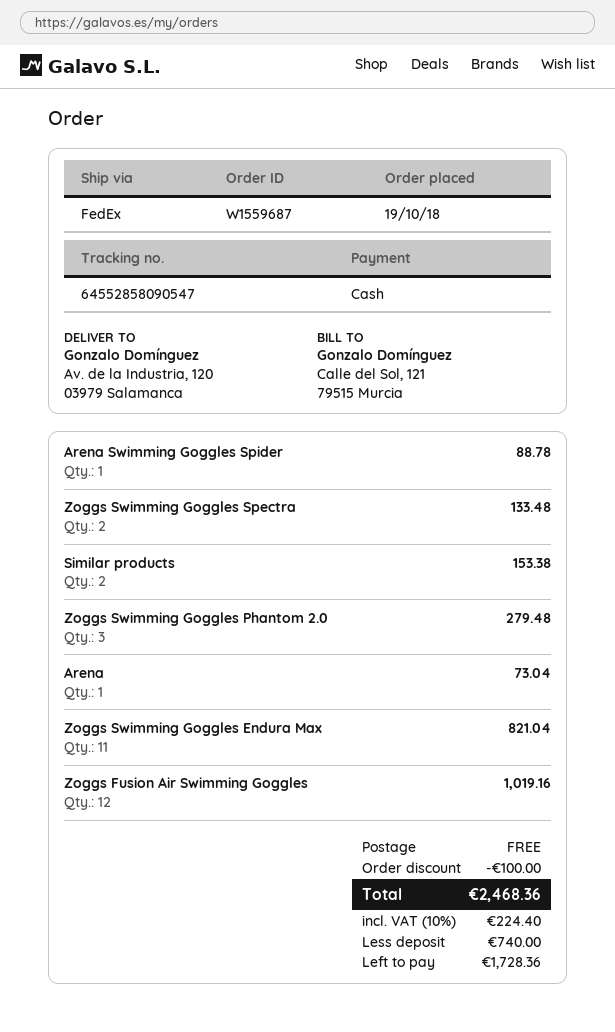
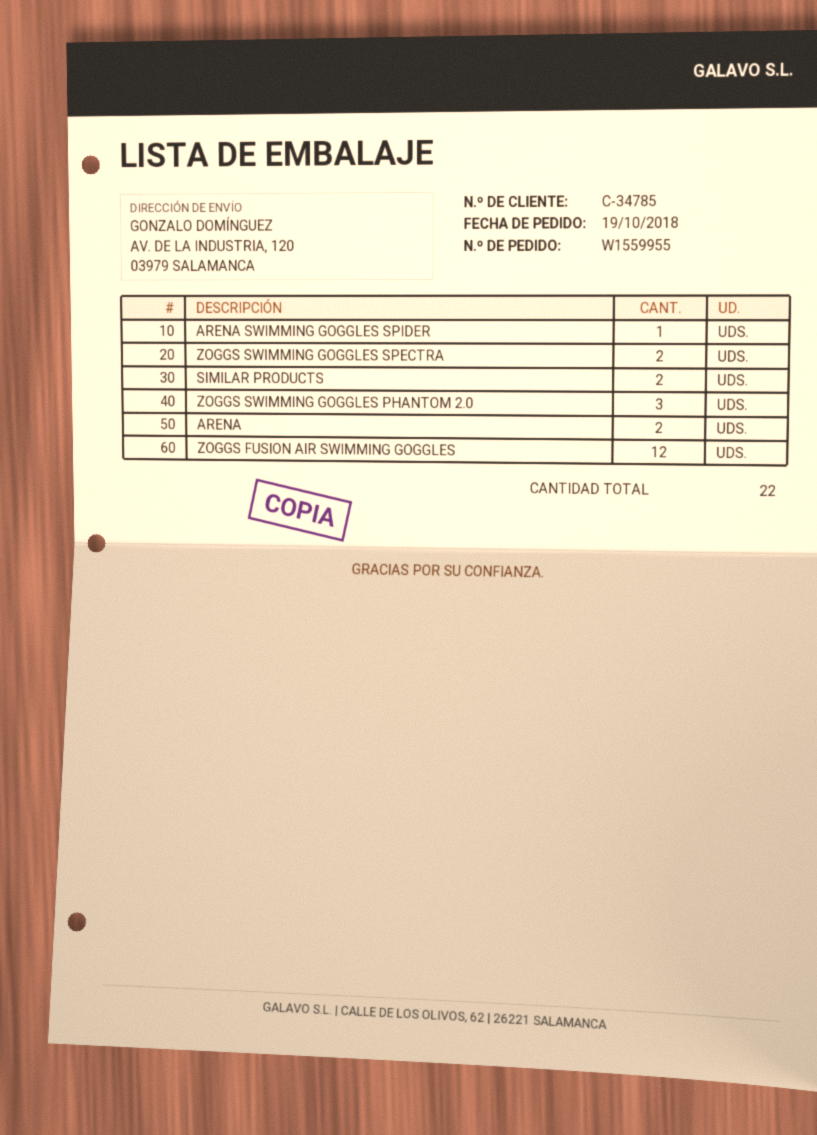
order number: W1559687 -> W1559955
Arena: 1 -> 2
Zoggs Swimming Goggles Endura Max: 11 -> none

